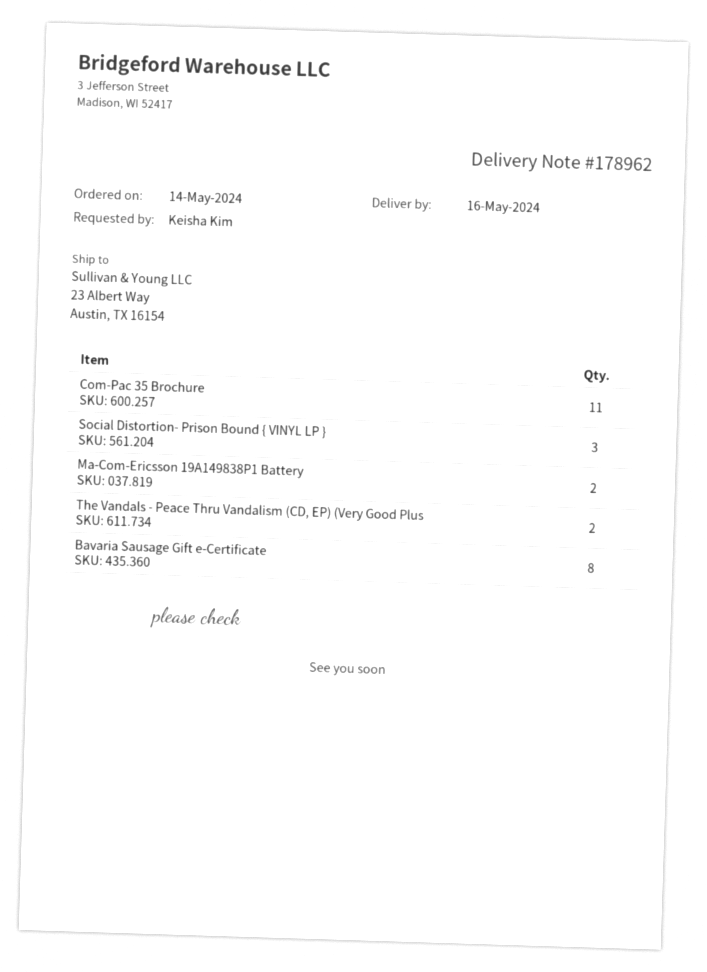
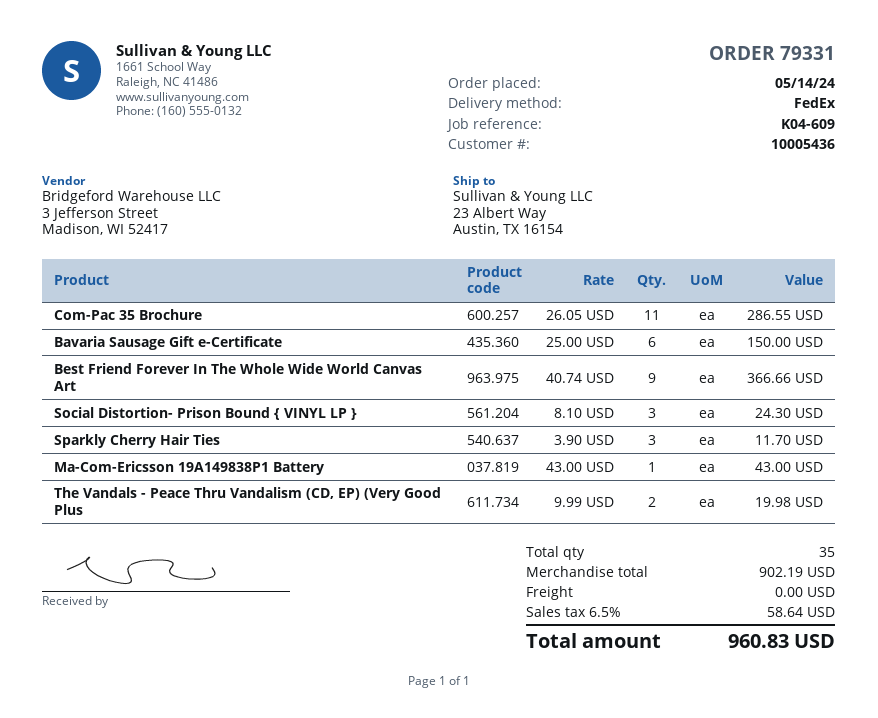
Ma-Com-Ericsson 19A149838P1 Battery: 2 -> 1
Bavaria Sausage Gift e-Certificate: 8 -> 6
Best Friend Forever In The Whole Wide World Canvas Art: none -> 9
Sparkly Cherry Hair Ties: none -> 3

